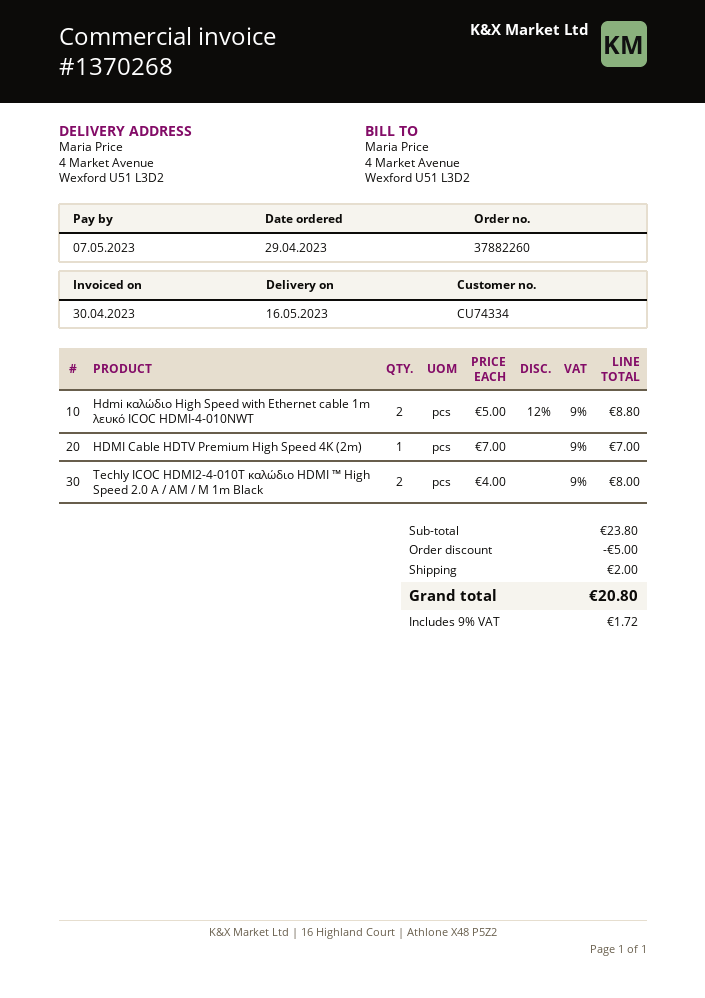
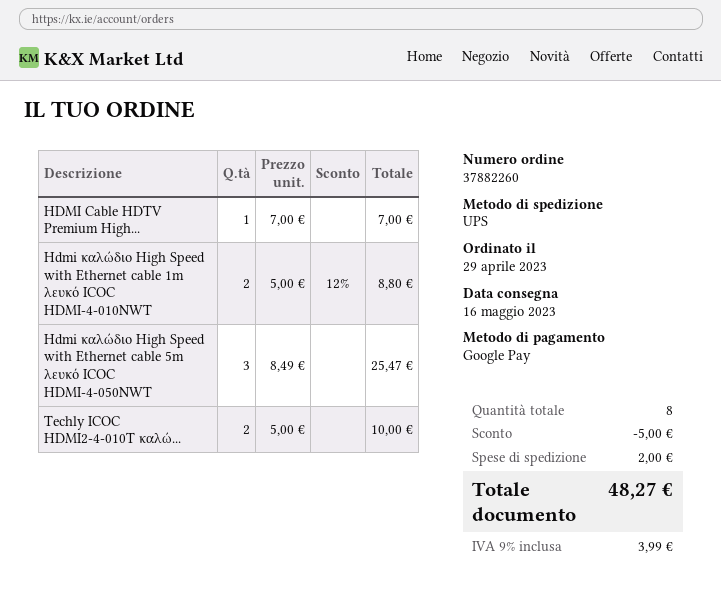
Techly ICOC HDMI2-4-010T καλώδιο HDMI ™ High Speed 2.0 A / AM / M 1m Black: 2 x 4.00 = 8.00 -> 2 x 5.00 = 10.00
Hdmi καλώδιο High Speed with Ethernet cable 5m λευκό ICOC HDMI-4-050NWT: none -> 3 x 8.49 = 25.47
tax: 9% = 1.72 -> 9% = 3.99
total: 20.80 -> 48.27

